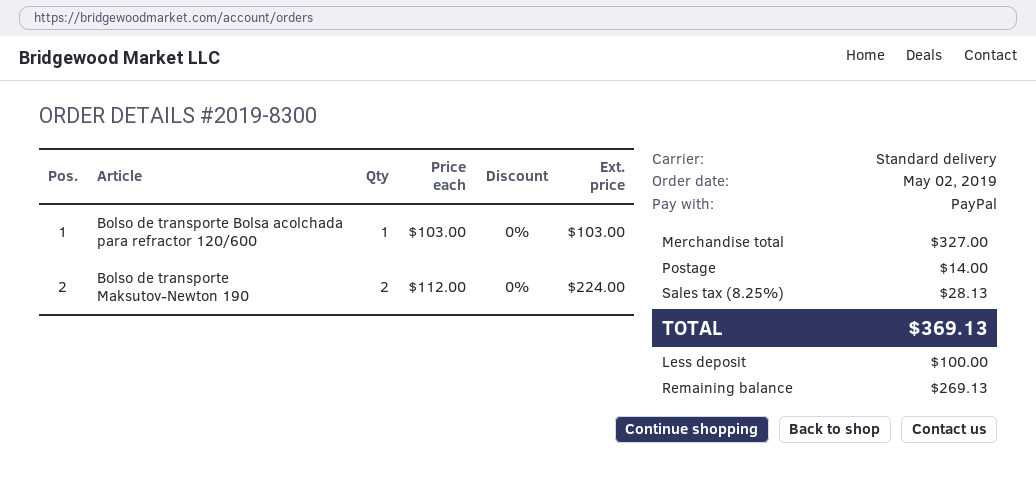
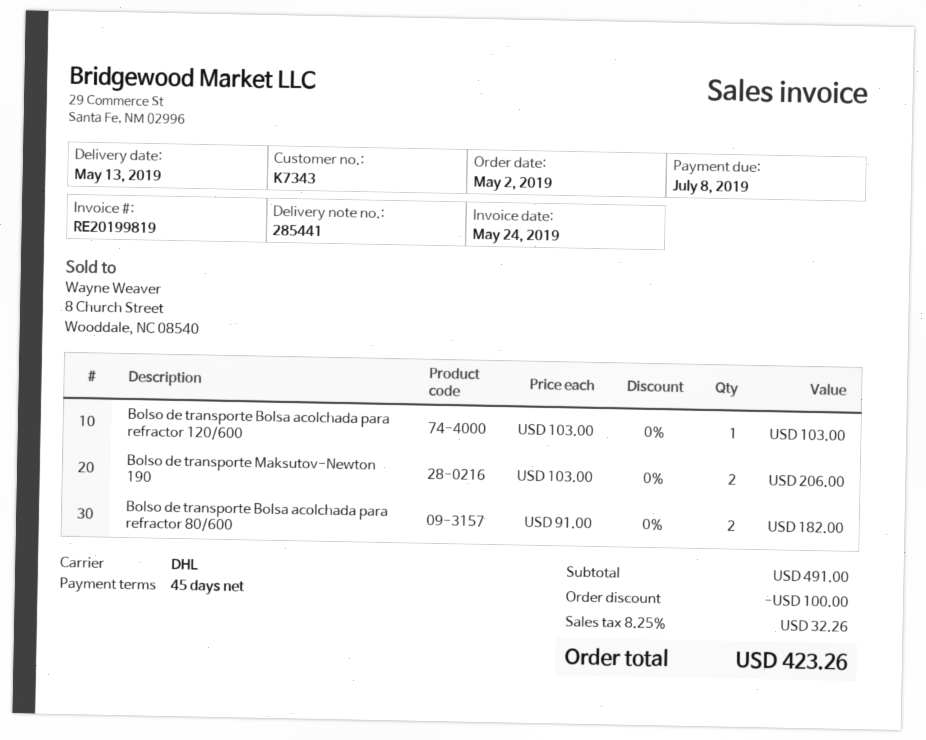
shipping method: standard -> DHL
Bolso de transporte Maksutov-Newton 190: 2 x 112.00 = 224.00 -> 2 x 103.00 = 206.00
Bolso de transporte Bolsa acolchada para refractor 80/600: none -> 2 x 91.00 = 182.00
subtotal: 327.00 -> 491.00
discount: none -> 100.00
shipping: 14.00 -> none
tax: 8.25% = 28.13 -> 8.25% = 32.26
total: 369.13 -> 423.26

